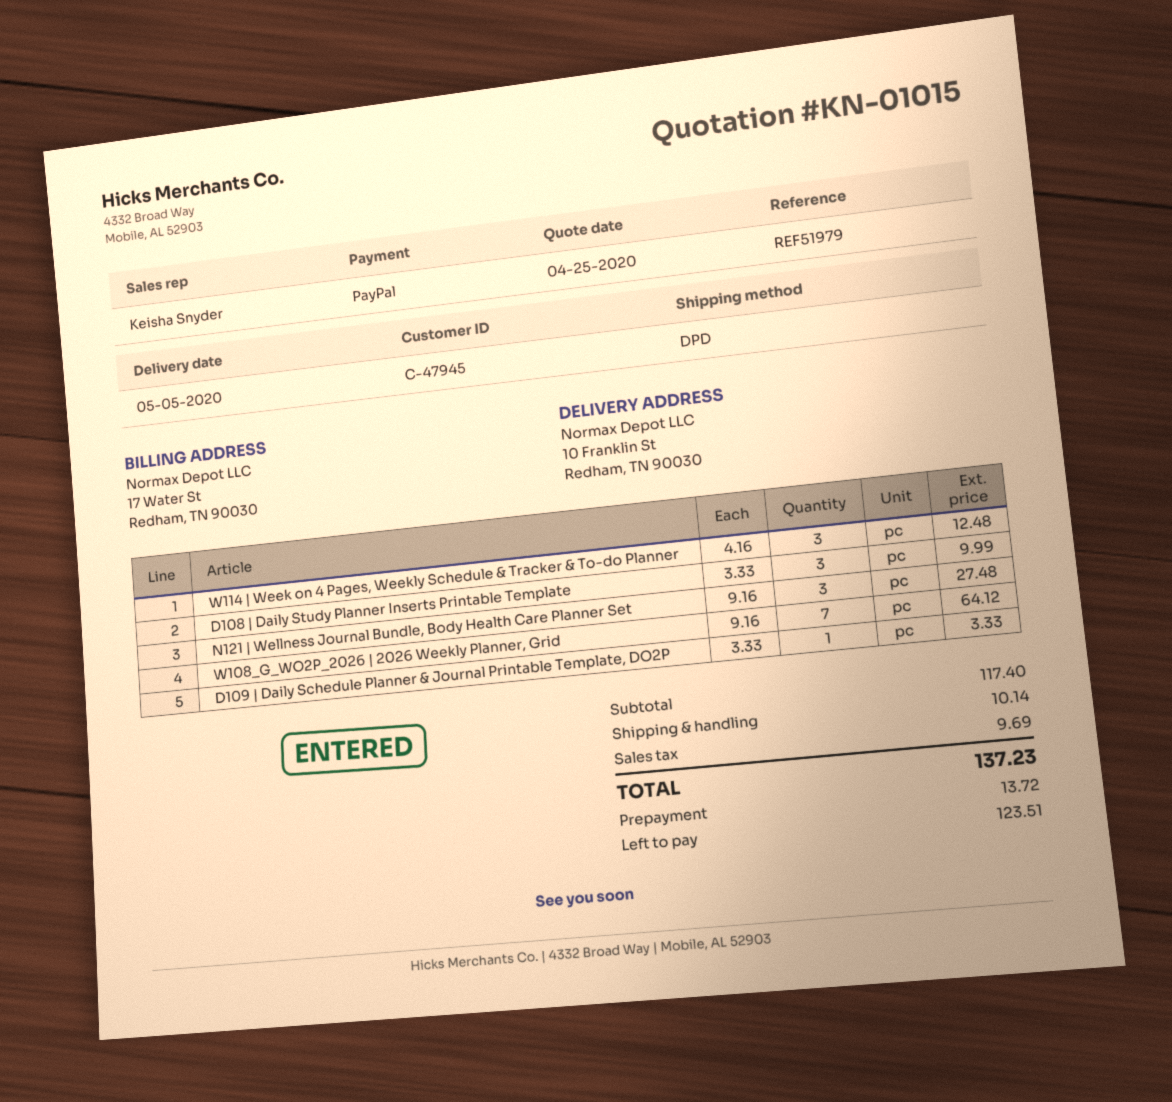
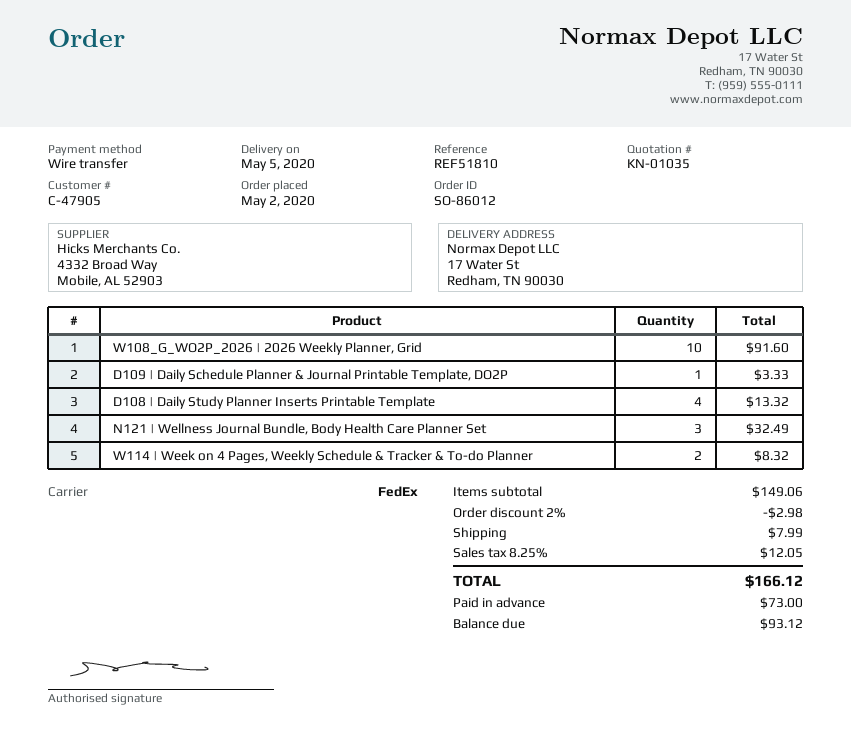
quote number: KN-01015 -> KN-01035
customer number: C-47945 -> C-47905
reference: REF51979 -> REF51810
payment method: PayPal -> bank transfer
shipping method: DPD -> FedEx
ship to: 10 Franklin St, Redham, TN 90030 -> 17 Water St, Redham, TN 90030
W114 | Week on 4 Pages, Weekly Schedule & Tracker & To-do Planner: 3 for 12.48 -> 2 for 8.32
D108 | Daily Study Planner Inserts Printable Template: 3 for 9.99 -> 4 for 13.32
N121 | Wellness Journal Bundle, Body Health Care Planner Set: 3 for 27.48 -> 3 for 32.49
W108_G_WO2P_2026 | 2026 Weekly Planner, Grid: 7 for 64.12 -> 10 for 91.60
subtotal: 117.40 -> 149.06
discount: none -> 2% = 2.98
shipping: 10.14 -> 7.99
tax: 9.69 -> 12.05
total: 137.23 -> 166.12
deposit: 13.72 -> 73.00
balance: 123.51 -> 93.12

